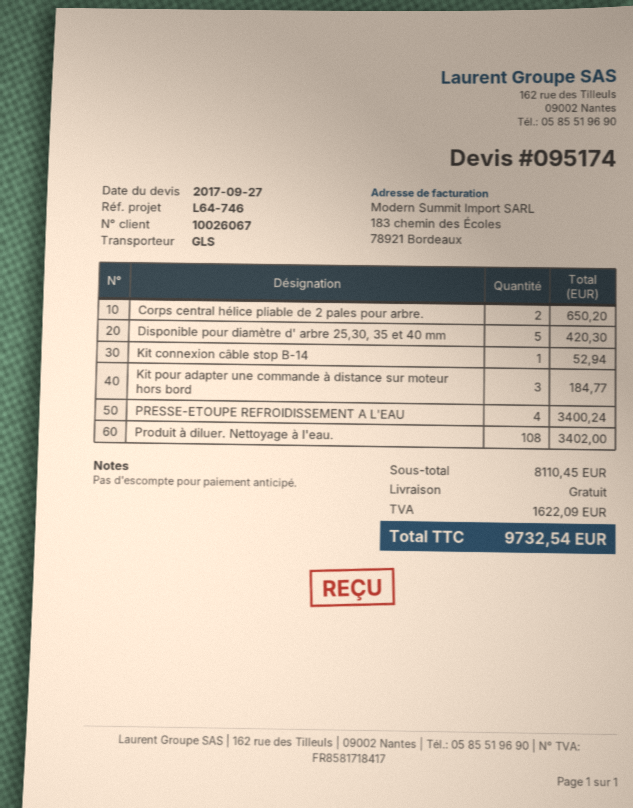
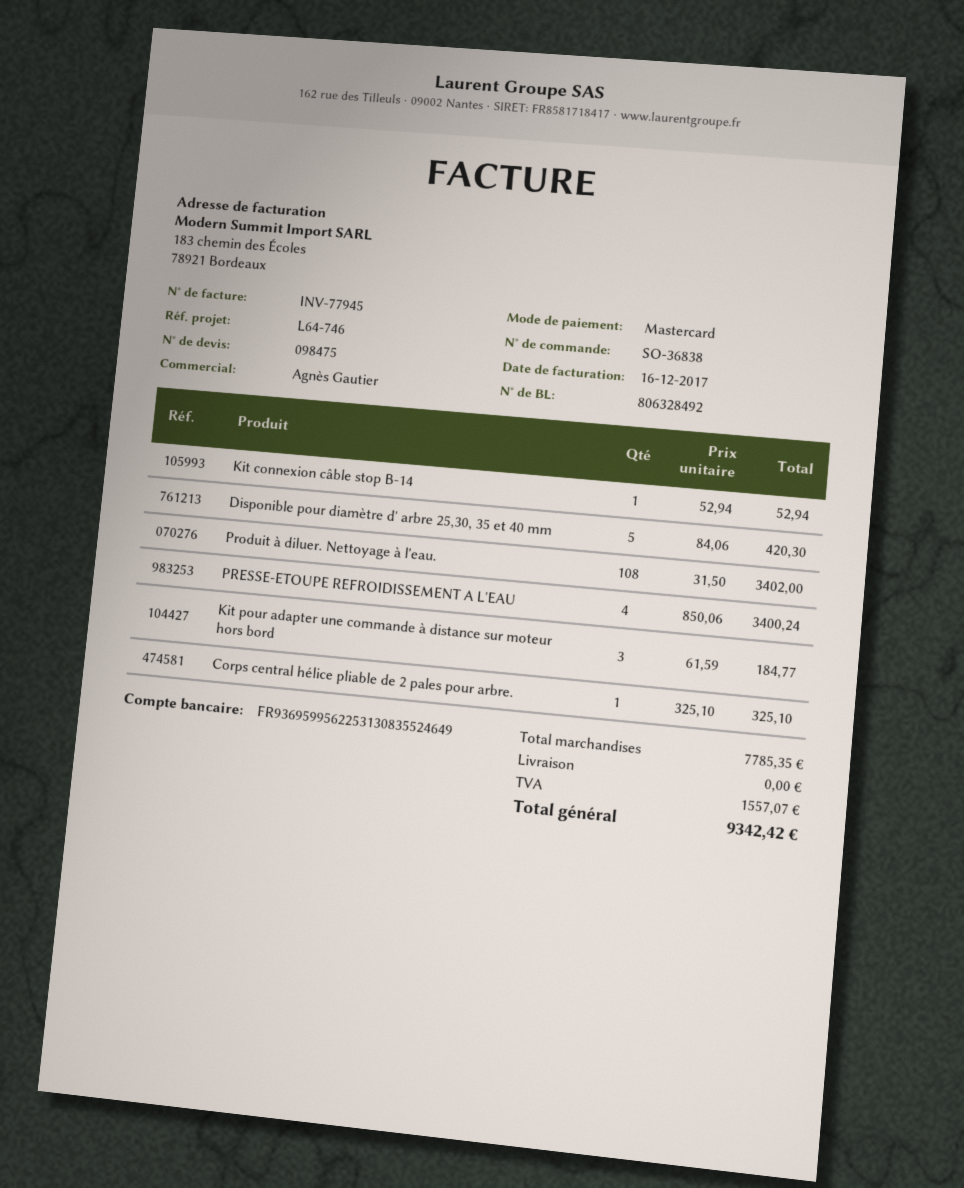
quote number: 095174 -> 098475
Corps central hélice pliable de 2 pales pour arbre.: 2 for 650.20 -> 1 for 325.10
subtotal: 8110.45 -> 7785.35
tax: 1622.09 -> 1557.07
total: 9732.54 -> 9342.42

